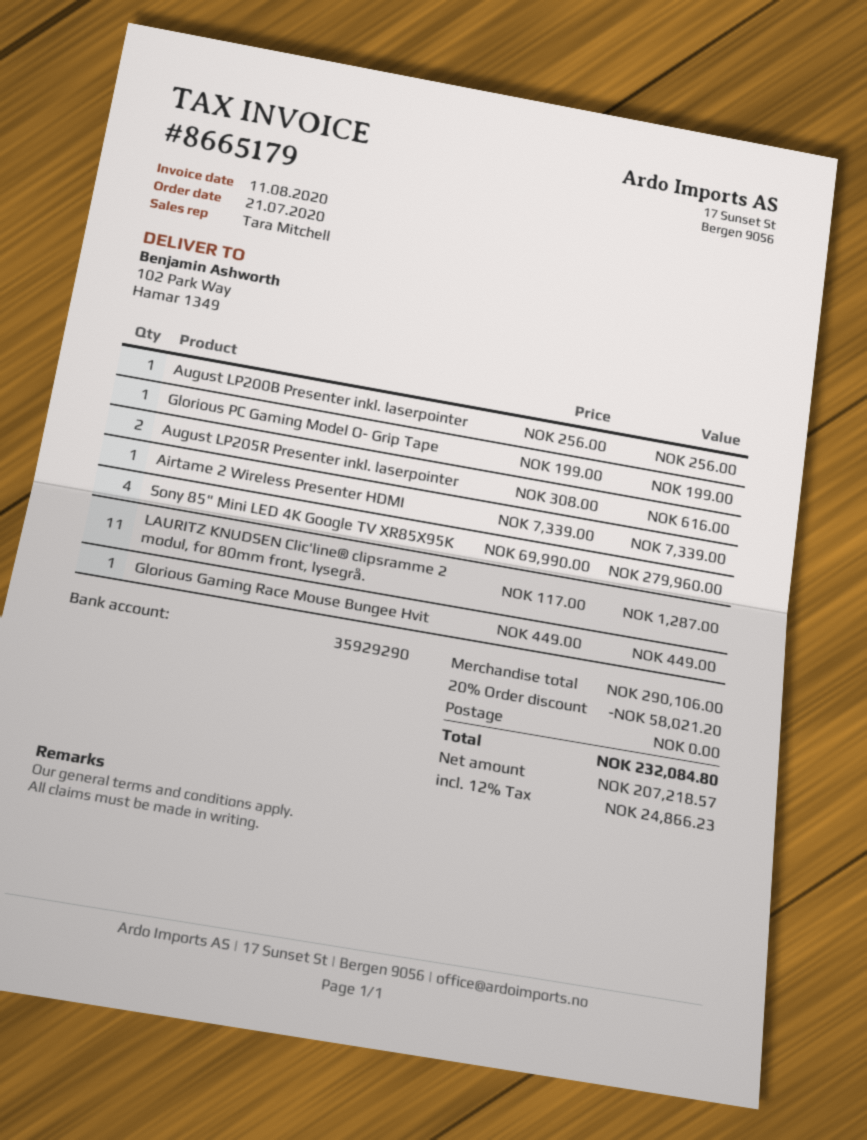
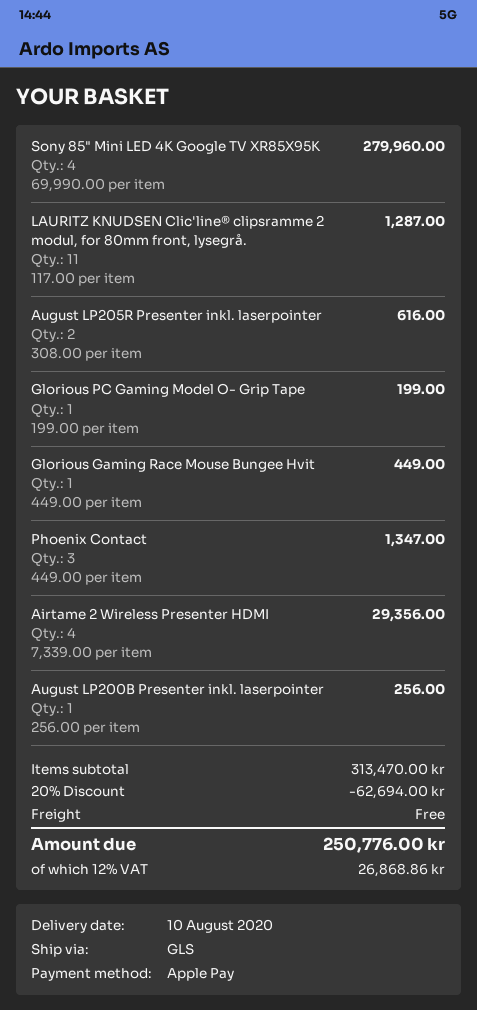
Airtame 2 Wireless Presenter HDMI: 1 x 7339.00 = 7339.00 -> 4 x 7339.00 = 29356.00
Phoenix Contact: none -> 3 x 449.00 = 1347.00
subtotal: 290106.00 -> 313470.00
discount: 20% = 58021.20 -> 20% = 62694.00
tax: 12% = 24866.23 -> 12% = 26868.86
total: 232084.80 -> 250776.00

